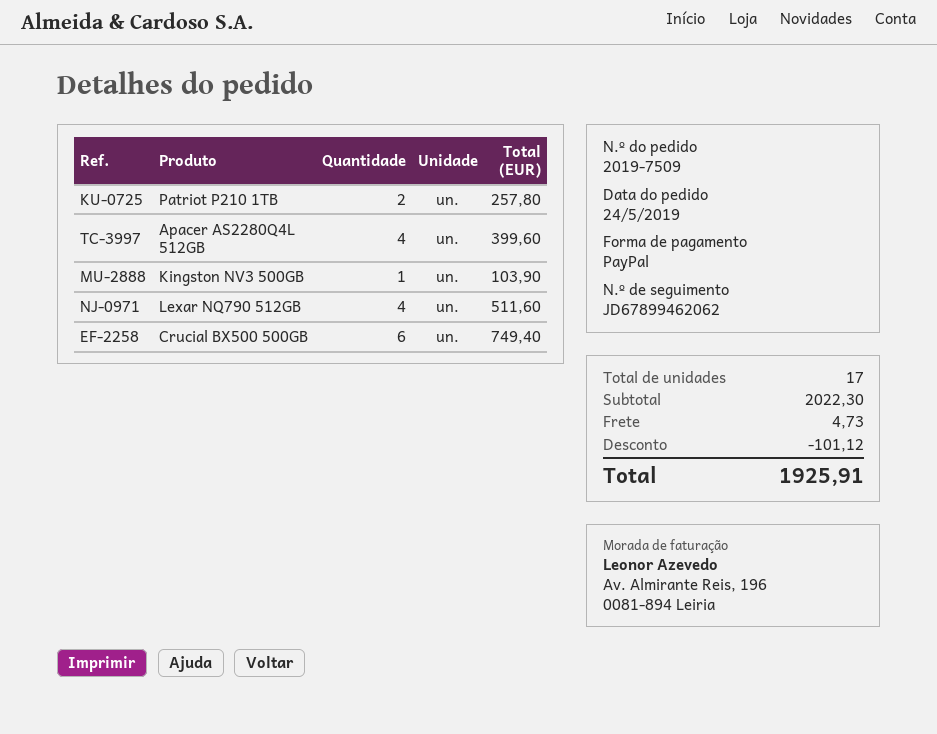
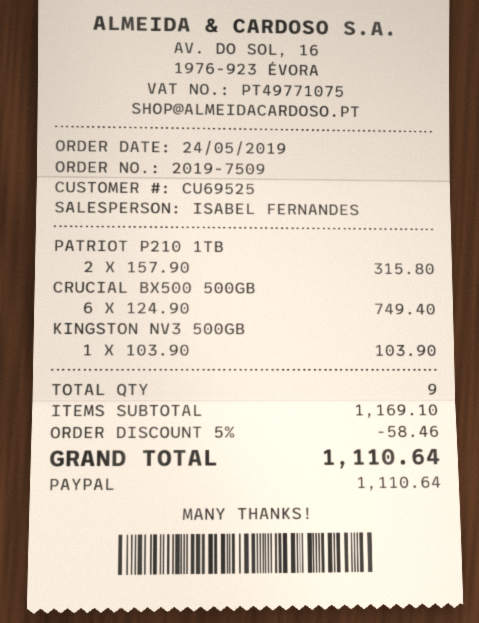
Patriot P210 1TB: 2 for 257.80 -> 2 for 315.80
Apacer AS2280Q4L 512GB: 4 for 399.60 -> none
Lexar NQ790 512GB: 4 for 511.60 -> none
total quantity: 17 -> 9
subtotal: 2022.30 -> 1169.10
discount: 101.12 -> 58.46
shipping: 4.73 -> none
total: 1925.91 -> 1110.64

